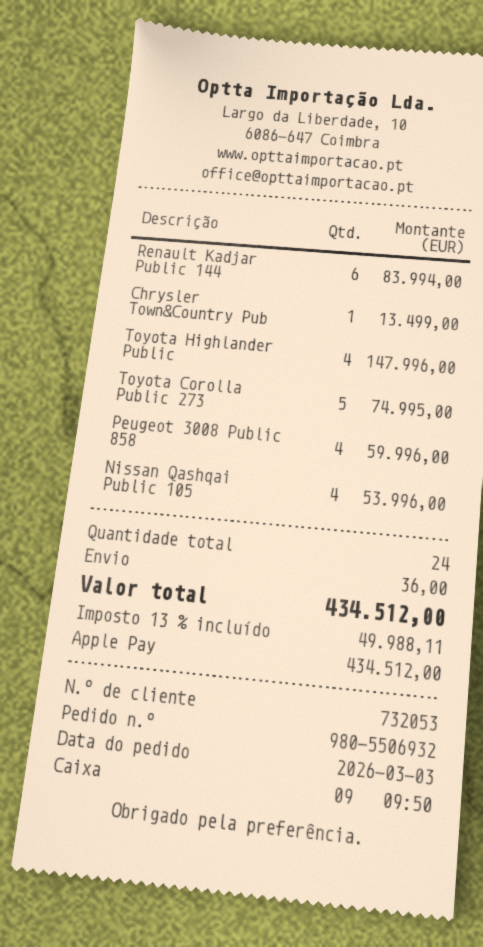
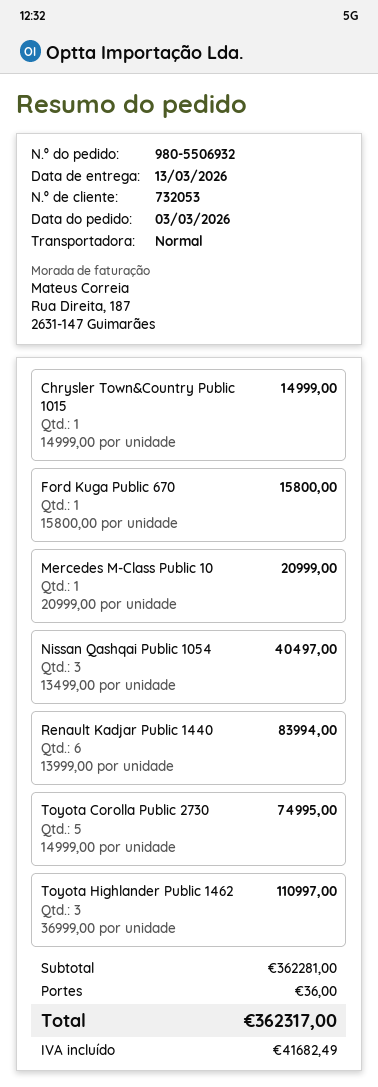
Chrysler Town&Country Pub: 1 for 13499.00 -> 1 for 14999.00
Toyota Highlander Public: 4 for 147996.00 -> 3 for 110997.00
Peugeot 3008 Public 858: 4 for 59996.00 -> none
Nissan Qashqai Public 105: 4 for 53996.00 -> 3 for 40497.00
Ford Kuga Public 670: none -> 1 for 15800.00
Mercedes M-Class Public 10: none -> 1 for 20999.00
tax: 49988.11 -> 41682.49
total: 434512.00 -> 362317.00

